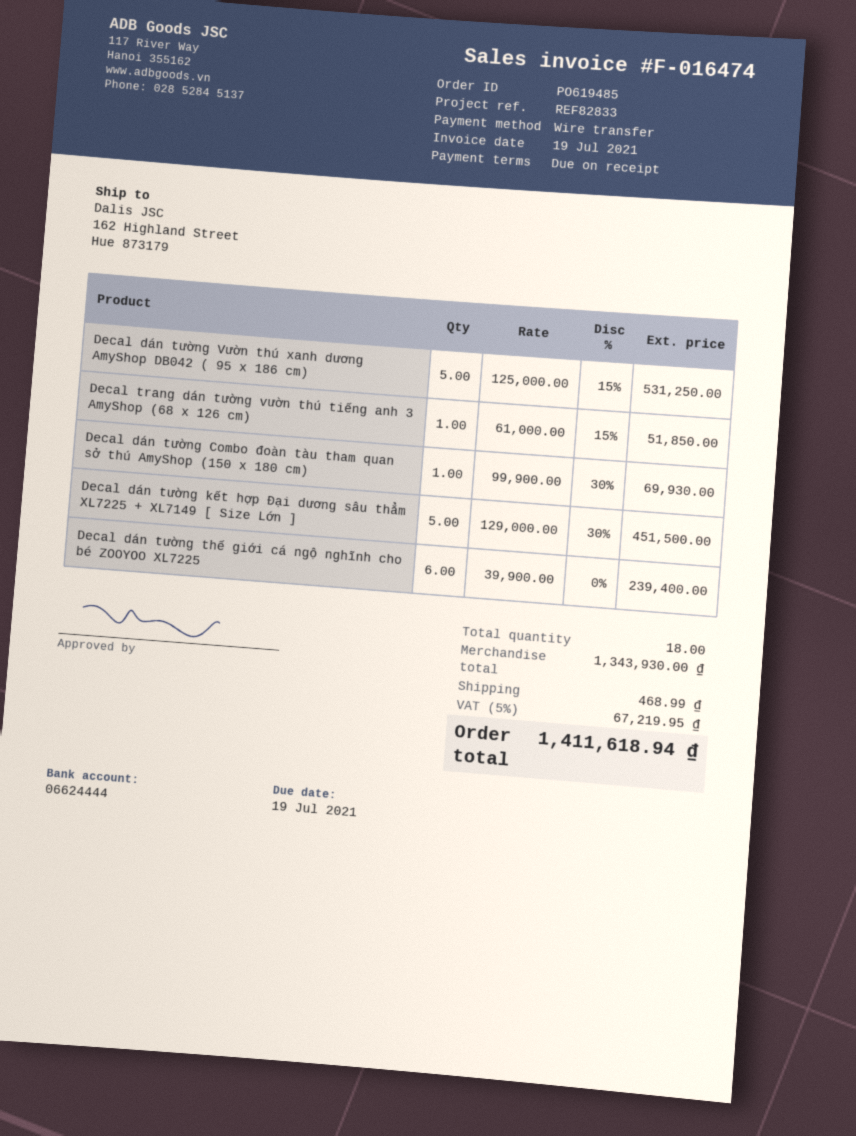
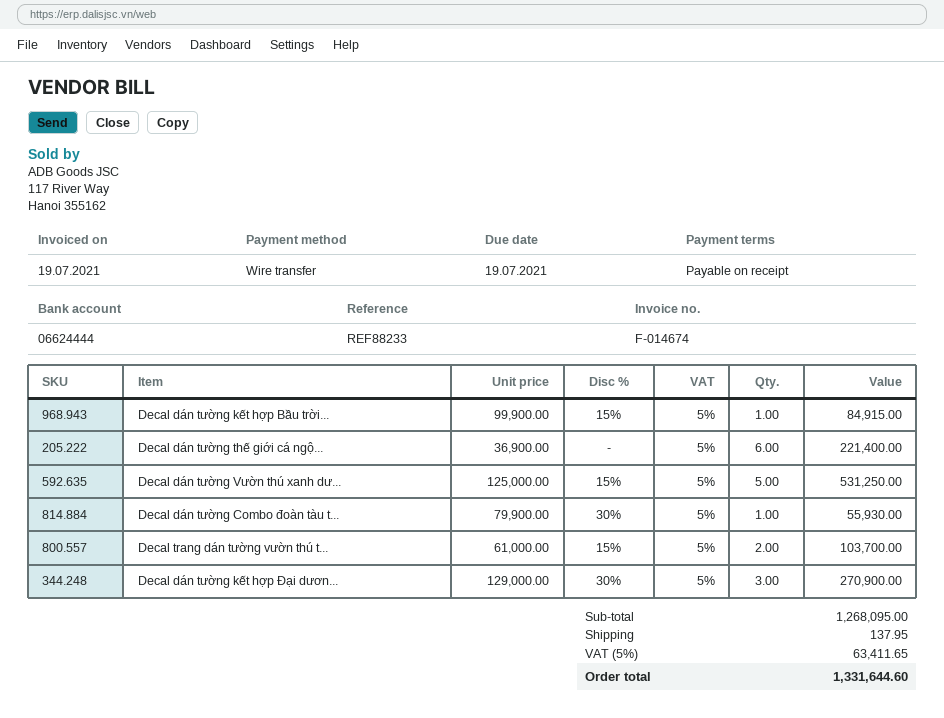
invoice number: F-016474 -> F-014674
reference: REF82833 -> REF88233
Decal trang dán tường vườn thú tiếng anh 3 AmyShop (68 x 126 cm): 1 x 61000.00 - 15% = 51850.00 -> 2 x 61000.00 - 15% = 103700.00
Decal dán tường Combo đoàn tàu tham quan sở thú AmyShop (150 x 180 cm): 1 x 99900.00 - 30% = 69930.00 -> 1 x 79900.00 - 30% = 55930.00
Decal dán tường kết hợp Đại dương sâu thẳm XL7225 + XL7149 [ Size Lớn ]: 5 x 129000.00 - 30% = 451500.00 -> 3 x 129000.00 - 30% = 270900.00
Decal dán tường thế giới cá ngộ nghĩnh cho bé ZOOYOO XL7225: 6 x 39900.00 = 239400.00 -> 6 x 36900.00 = 221400.00
Decal dán tường kết hợp Bầu trời...: none -> 1 x 99900.00 - 15% = 84915.00
subtotal: 1343930.00 -> 1268095.00
shipping: 468.99 -> 137.95
tax: 5% = 67219.95 -> 5% = 63411.65
total: 1411618.94 -> 1331644.60

